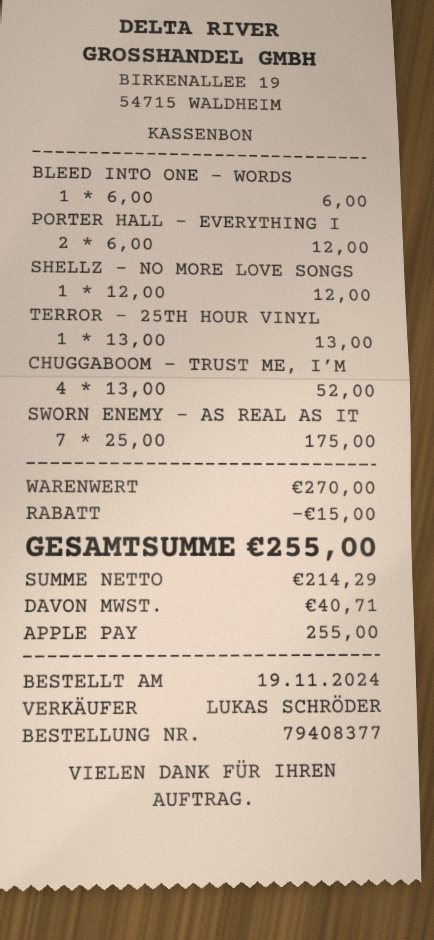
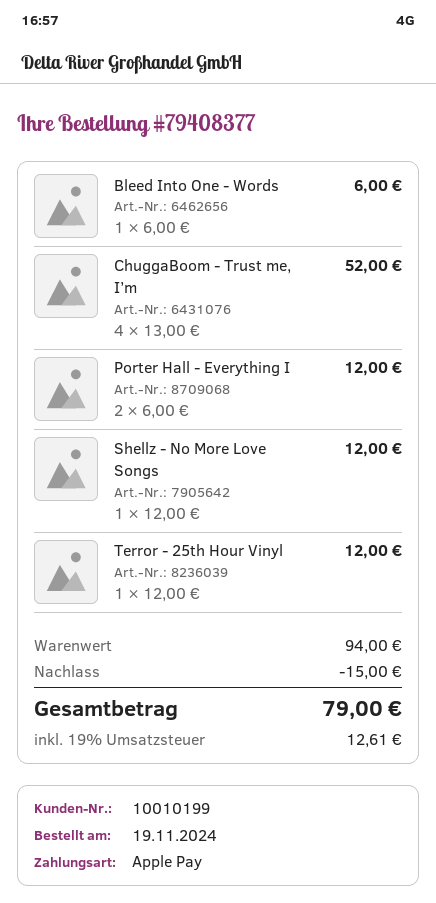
TERROR - 25TH HOUR VINYL: 1 x 13.00 = 13.00 -> 1 x 12.00 = 12.00
SWORN ENEMY - AS REAL AS IT: 7 x 25.00 = 175.00 -> none
subtotal: 270.00 -> 94.00
tax: 40.71 -> 12.61
total: 255.00 -> 79.00

